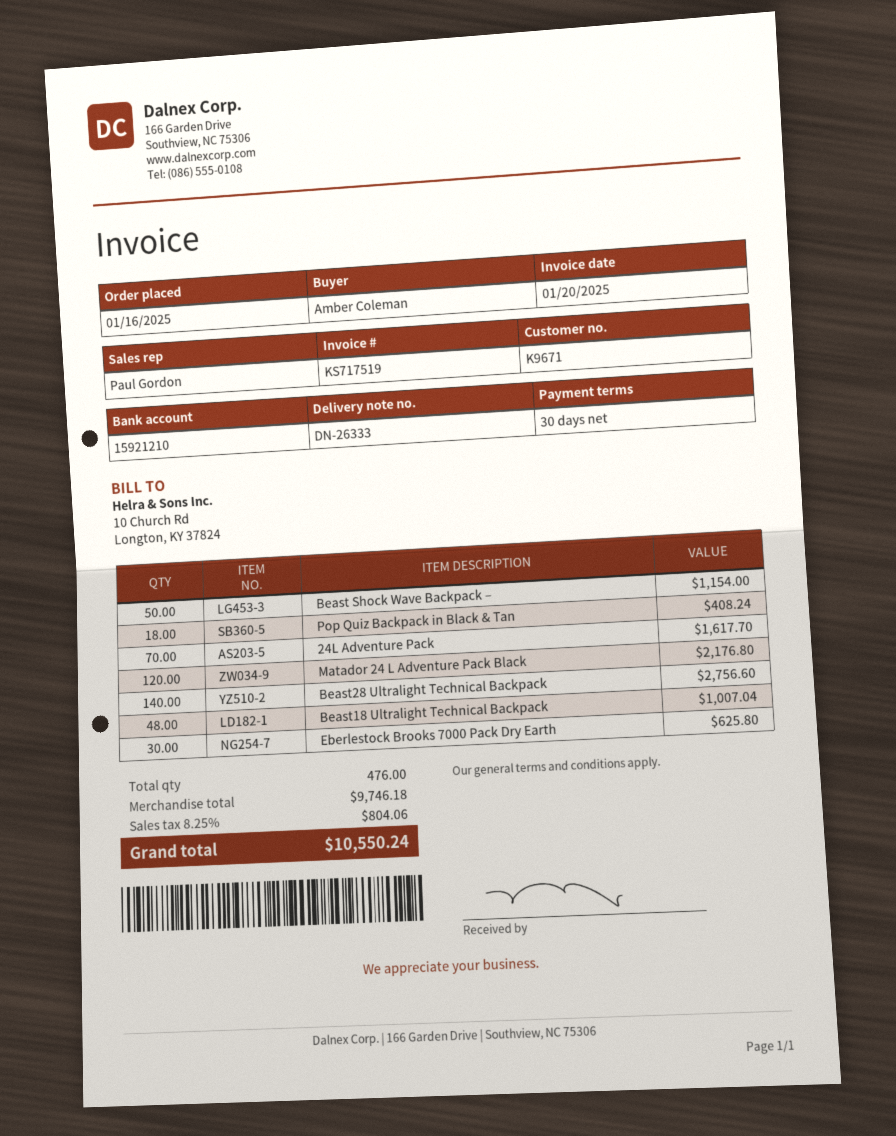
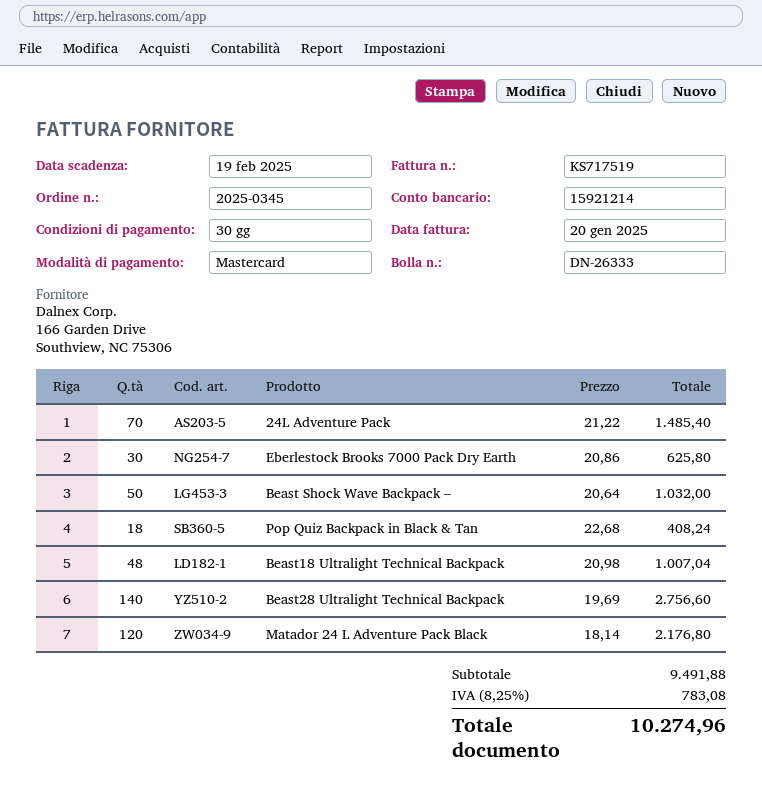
bank account: 15921210 -> 15921214
Beast Shock Wave Backpack –: 50 for 1154.00 -> 50 for 1032.00
24L Adventure Pack: 70 for 1617.70 -> 70 for 1485.40
subtotal: 9746.18 -> 9491.88
tax: 8.25% = 804.06 -> 8.25% = 783.08
total: 10550.24 -> 10274.96

